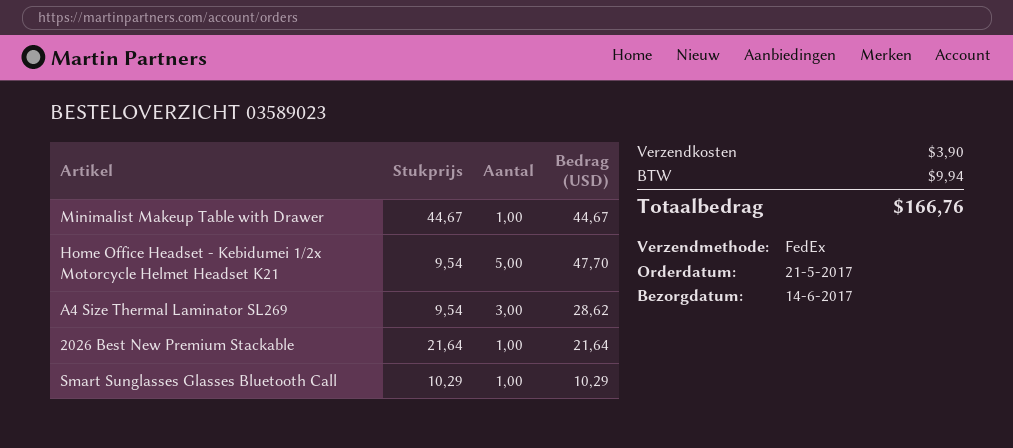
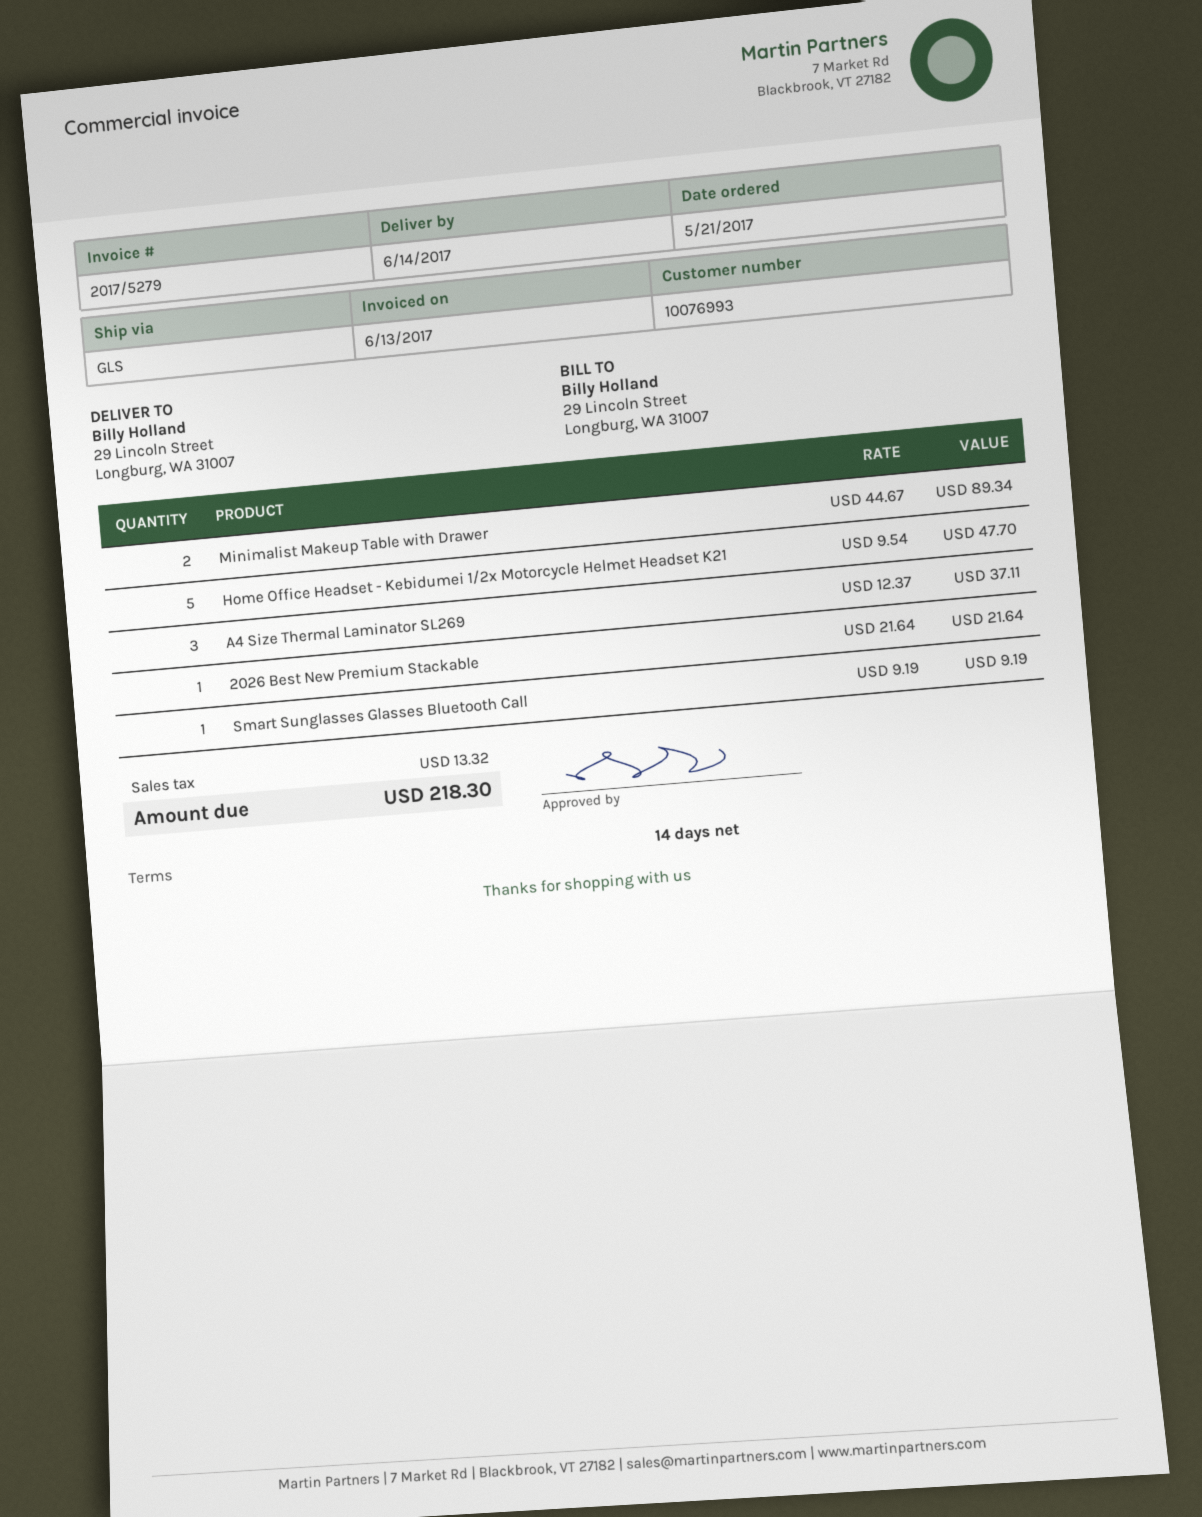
shipping method: FedEx -> GLS
Minimalist Makeup Table with Drawer: 1 x 44.67 = 44.67 -> 2 x 44.67 = 89.34
A4 Size Thermal Laminator SL269: 3 x 9.54 = 28.62 -> 3 x 12.37 = 37.11
Smart Sunglasses Glasses Bluetooth Call: 1 x 10.29 = 10.29 -> 1 x 9.19 = 9.19
shipping: 3.90 -> none
tax: 9.94 -> 13.32
total: 166.76 -> 218.30

